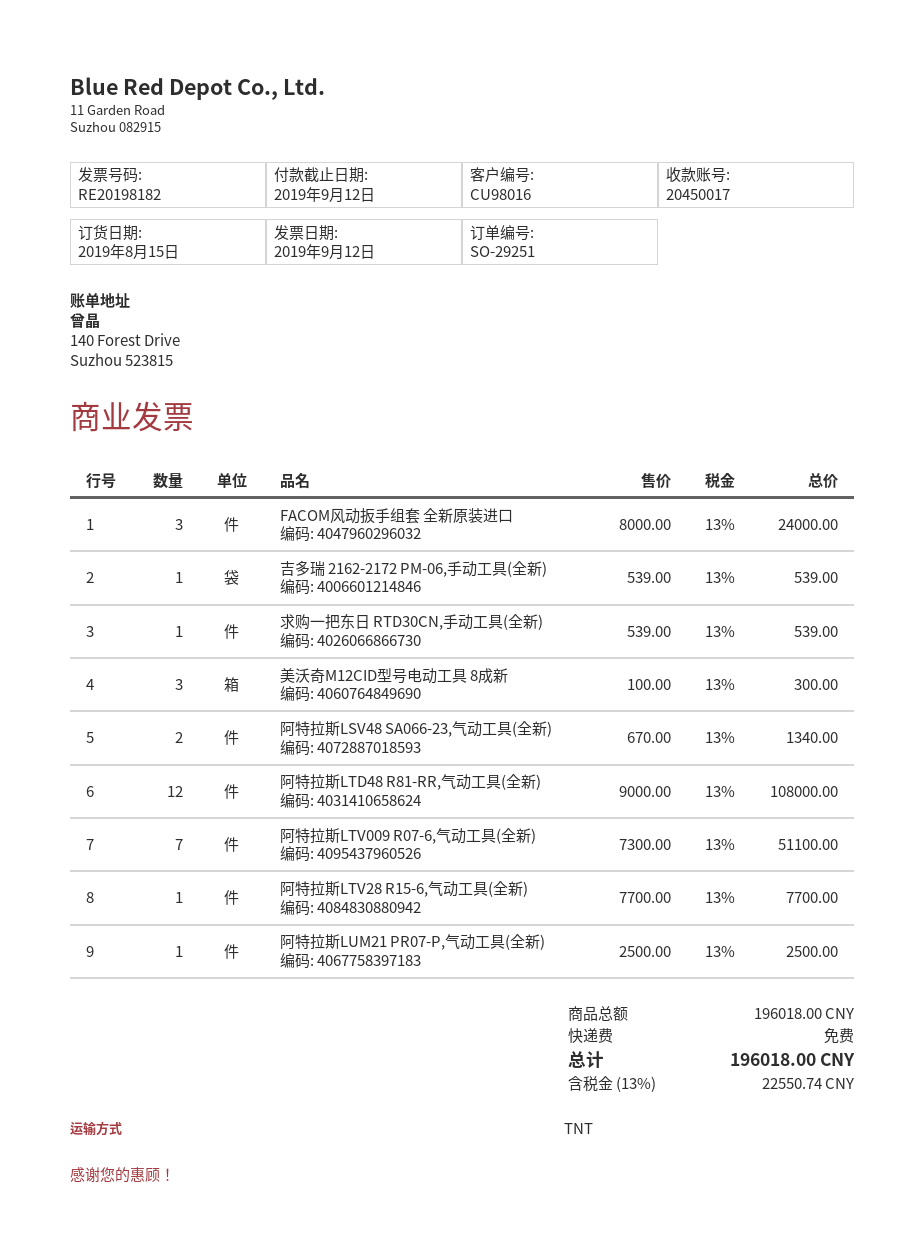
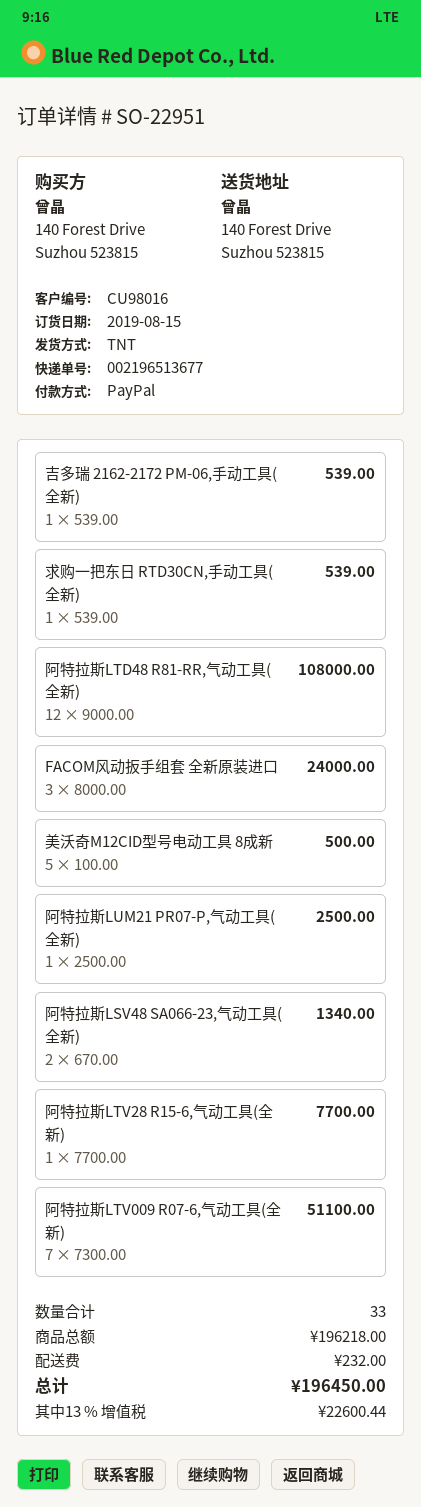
order number: SO-29251 -> SO-22951
美沃奇M12CID型号电动工具 8成新: 3 x 100.00 = 300.00 -> 5 x 100.00 = 500.00
subtotal: 196018.00 -> 196218.00
shipping: 0.00 -> 232.00
tax: 13% = 22550.74 -> 13% = 22600.44
total: 196018.00 -> 196450.00

